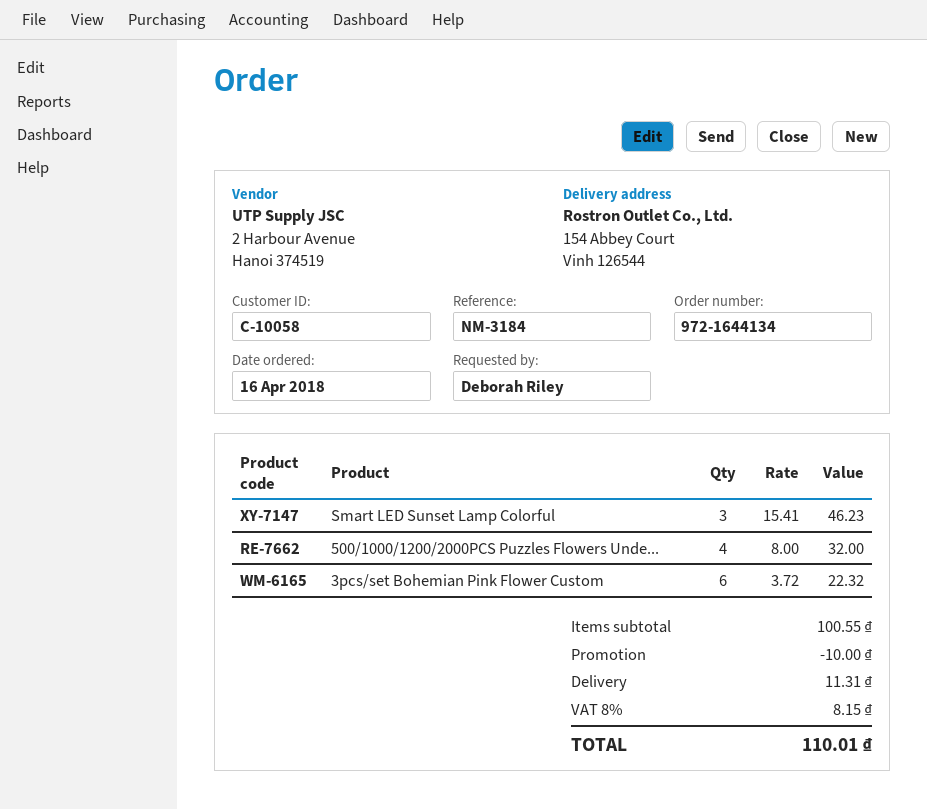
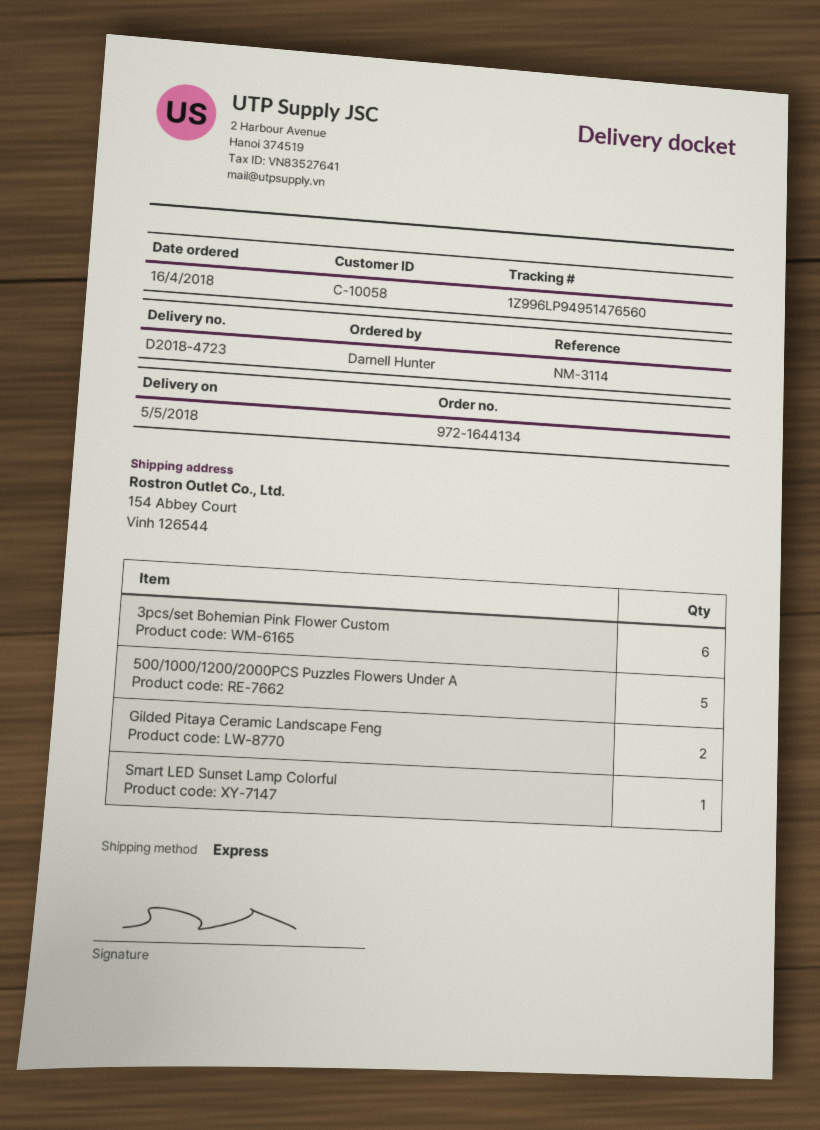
reference: NM-3184 -> NM-3114
ordered by: Deborah Riley -> Darnell Hunter
Smart LED Sunset Lamp Colorful: 3 -> 1
500/1000/1200/2000PCS Puzzles Flowers Unde...: 4 -> 5
Gilded Pitaya Ceramic Landscape Feng: none -> 2

